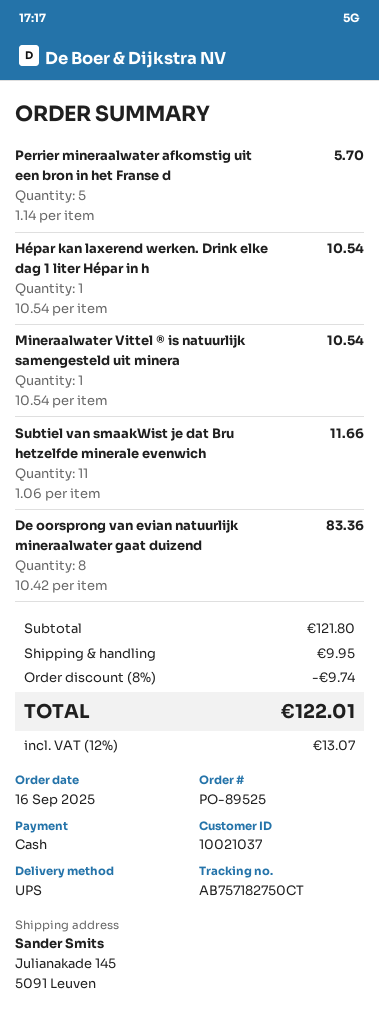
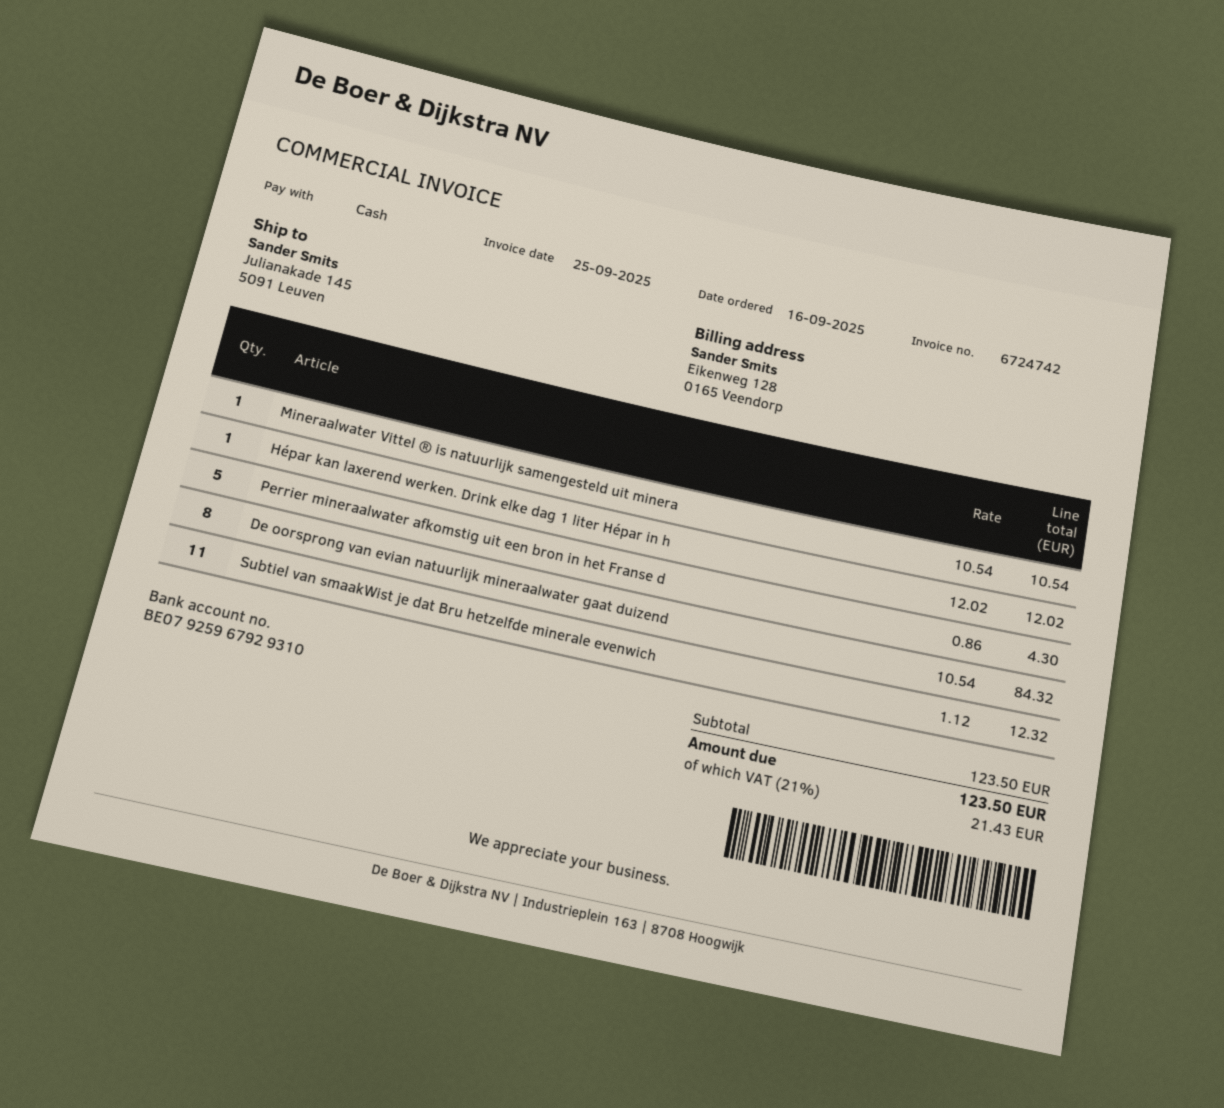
Perrier mineraalwater afkomstig uit een bron in het Franse d: 5 x 1.14 = 5.70 -> 5 x 0.86 = 4.30
Hépar kan laxerend werken. Drink elke dag 1 liter Hépar in h: 1 x 10.54 = 10.54 -> 1 x 12.02 = 12.02
Subtiel van smaakWist je dat Bru hetzelfde minerale evenwich: 11 x 1.06 = 11.66 -> 11 x 1.12 = 12.32
De oorsprong van evian natuurlijk mineraalwater gaat duizend: 8 x 10.42 = 83.36 -> 8 x 10.54 = 84.32
subtotal: 121.80 -> 123.50
discount: 8% = 9.74 -> none
shipping: 9.95 -> none
tax: 12% = 13.07 -> 21% = 21.43
total: 122.01 -> 123.50

